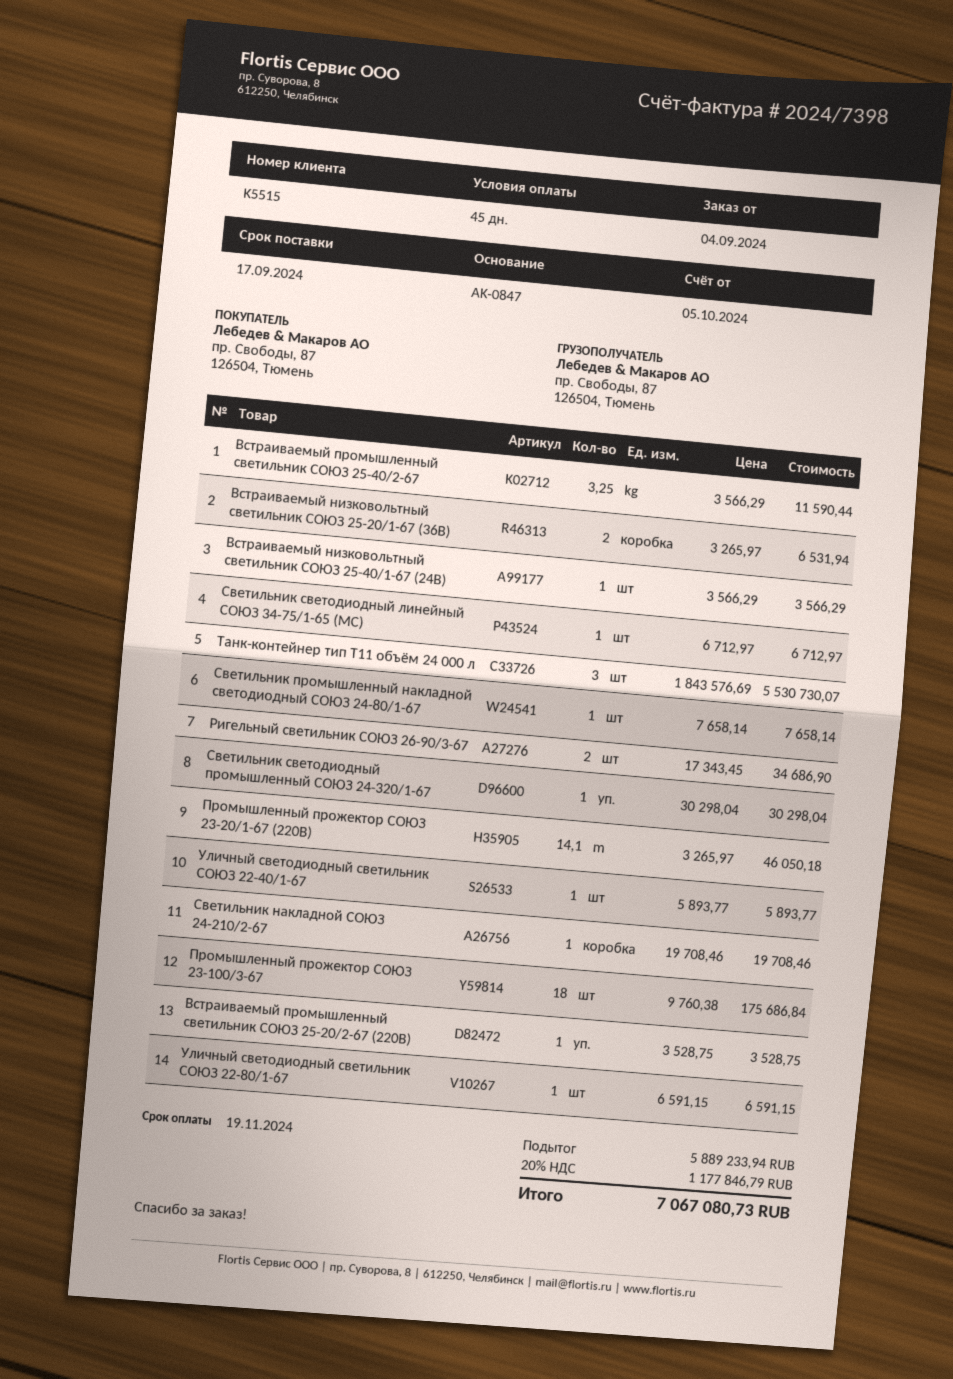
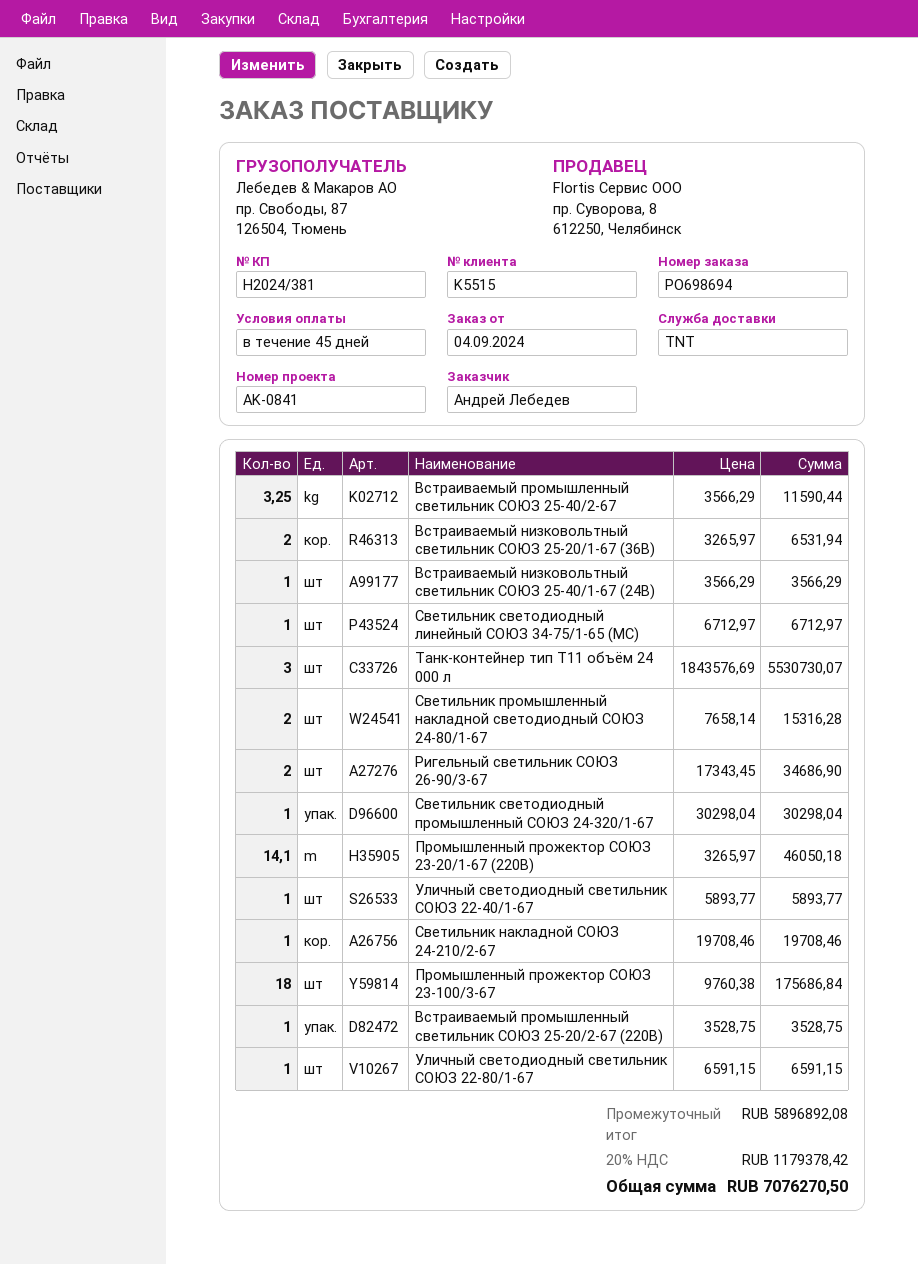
reference: AK-0847 -> AK-0841
Светильник промышленный накладной светодиодный СОЮЗ 24-80/1-67: 1 x 7658.14 = 7658.14 -> 2 x 7658.14 = 15316.28
subtotal: 5889233.94 -> 5896892.08
tax: 20% = 1177846.79 -> 20% = 1179378.42
total: 7067080.73 -> 7076270.50

